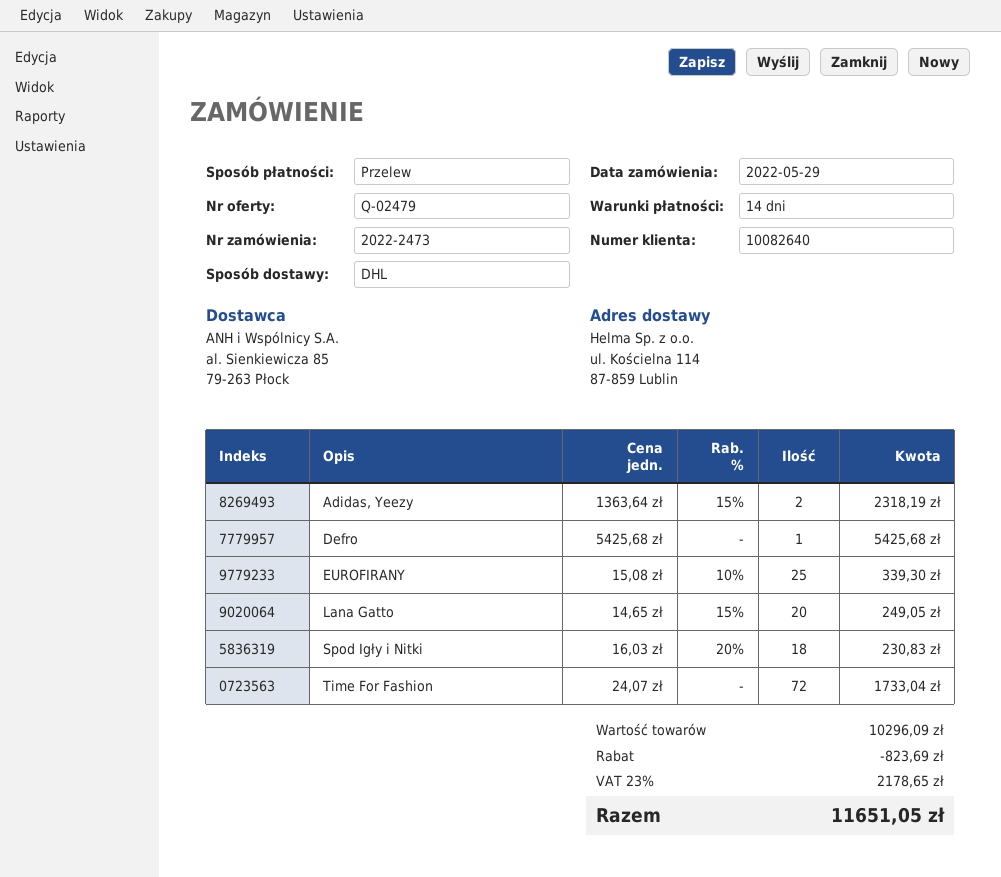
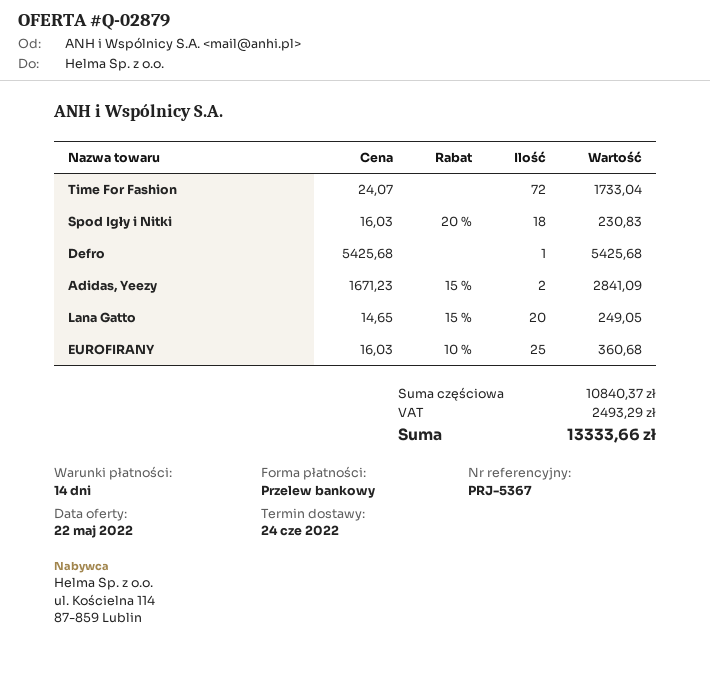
quote number: Q-02479 -> Q-02879
Adidas, Yeezy: 2 x 1363.64 - 15% = 2318.19 -> 2 x 1671.23 - 15% = 2841.09
EUROFIRANY: 25 x 15.08 - 10% = 339.30 -> 25 x 16.03 - 10% = 360.68
subtotal: 10296.09 -> 10840.37
discount: 823.69 -> none
tax: 2178.65 -> 2493.29
total: 11651.05 -> 13333.66

